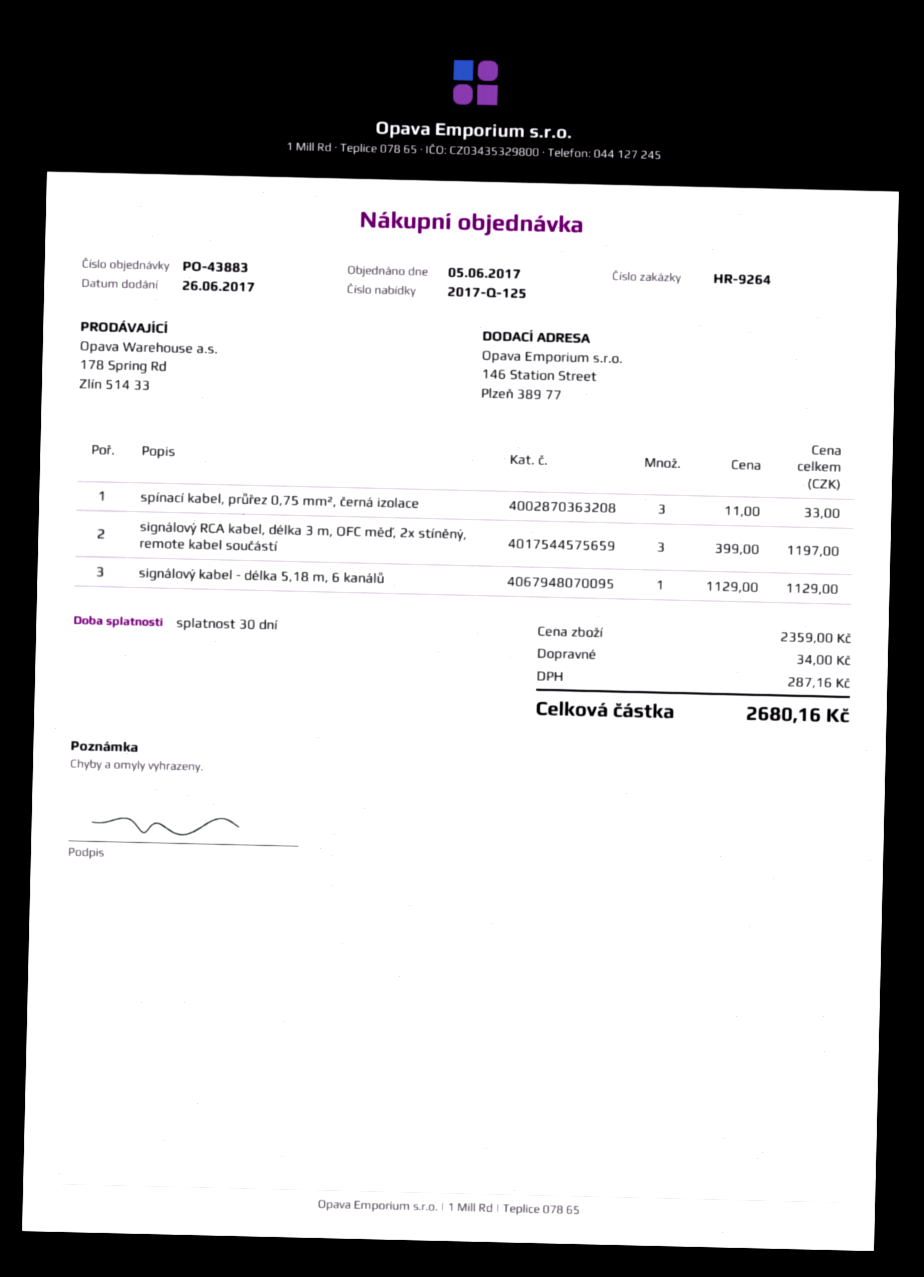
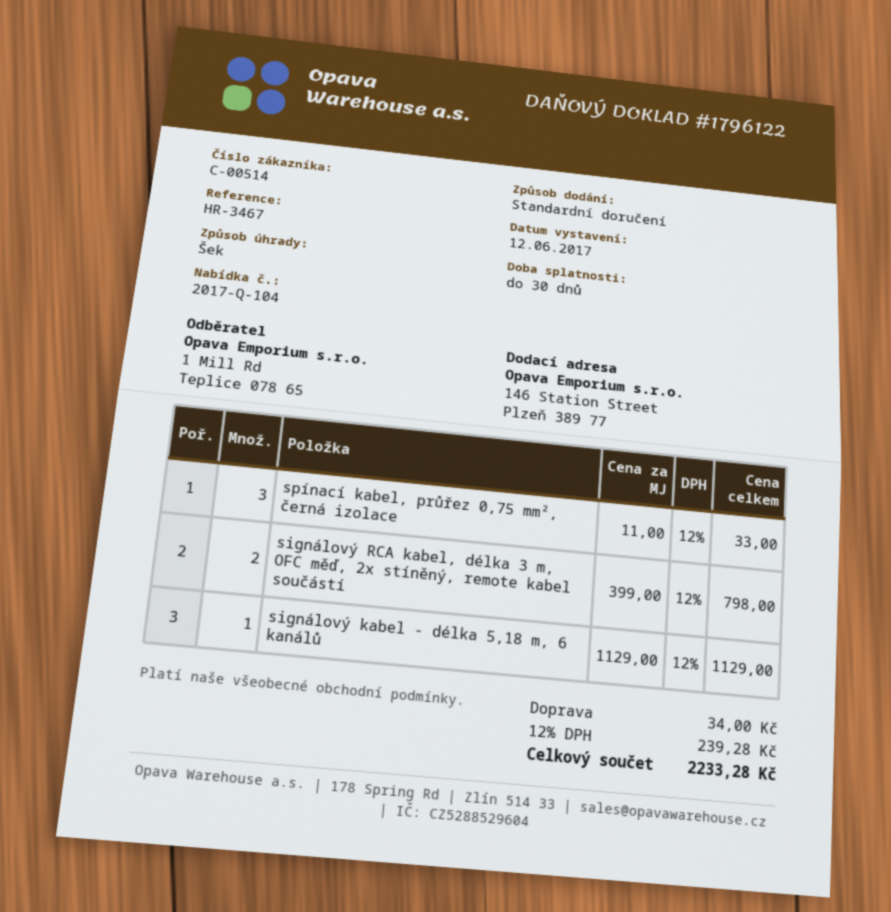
quote number: 2017-Q-125 -> 2017-Q-104
reference: HR-9264 -> HR-3467
signálový RCA kabel, délka 3 m, OFC měď, 2x stíněný, remote kabel součástí: 3 x 399.00 = 1197.00 -> 2 x 399.00 = 798.00
tax: 287.16 -> 239.28
total: 2680.16 -> 2233.28

